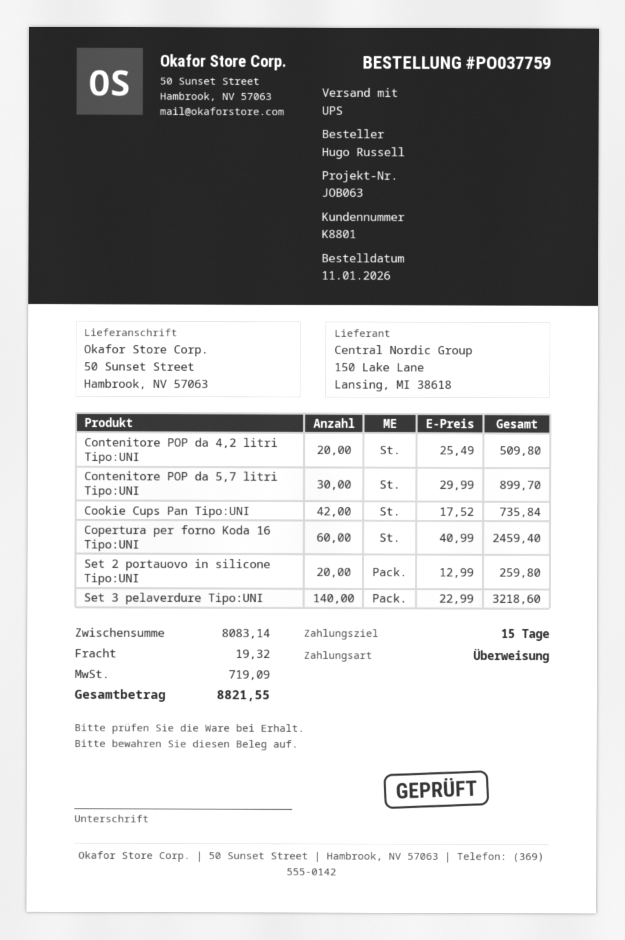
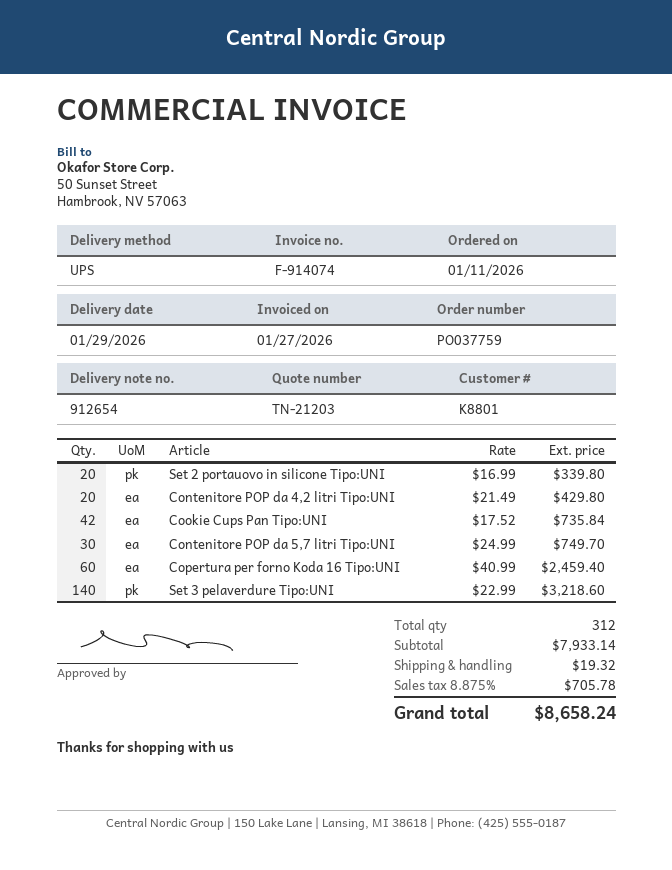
Contenitore POP da 4,2 litri Tipo:UNI: 20 x 25.49 = 509.80 -> 20 x 21.49 = 429.80
Contenitore POP da 5,7 litri Tipo:UNI: 30 x 29.99 = 899.70 -> 30 x 24.99 = 749.70
Set 2 portauovo in silicone Tipo:UNI: 20 x 12.99 = 259.80 -> 20 x 16.99 = 339.80
subtotal: 8083.14 -> 7933.14
tax: 719.09 -> 705.78
total: 8821.55 -> 8658.24

